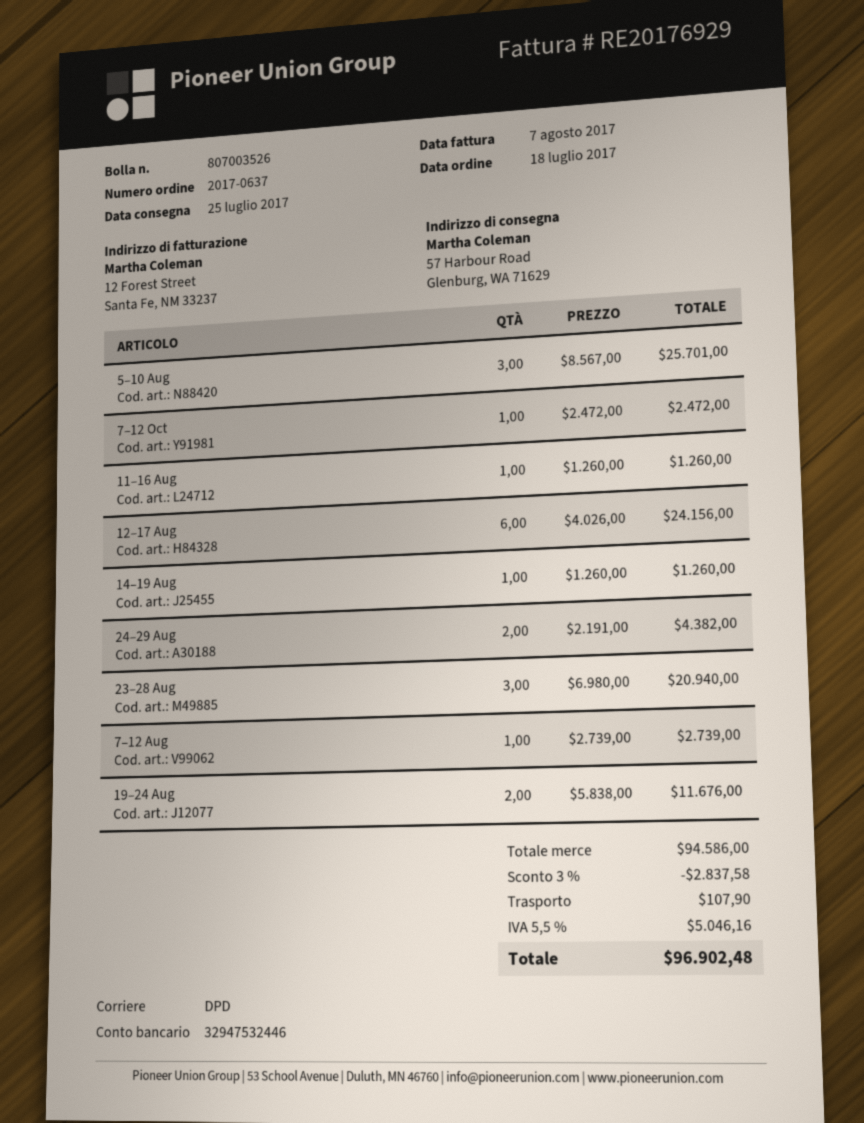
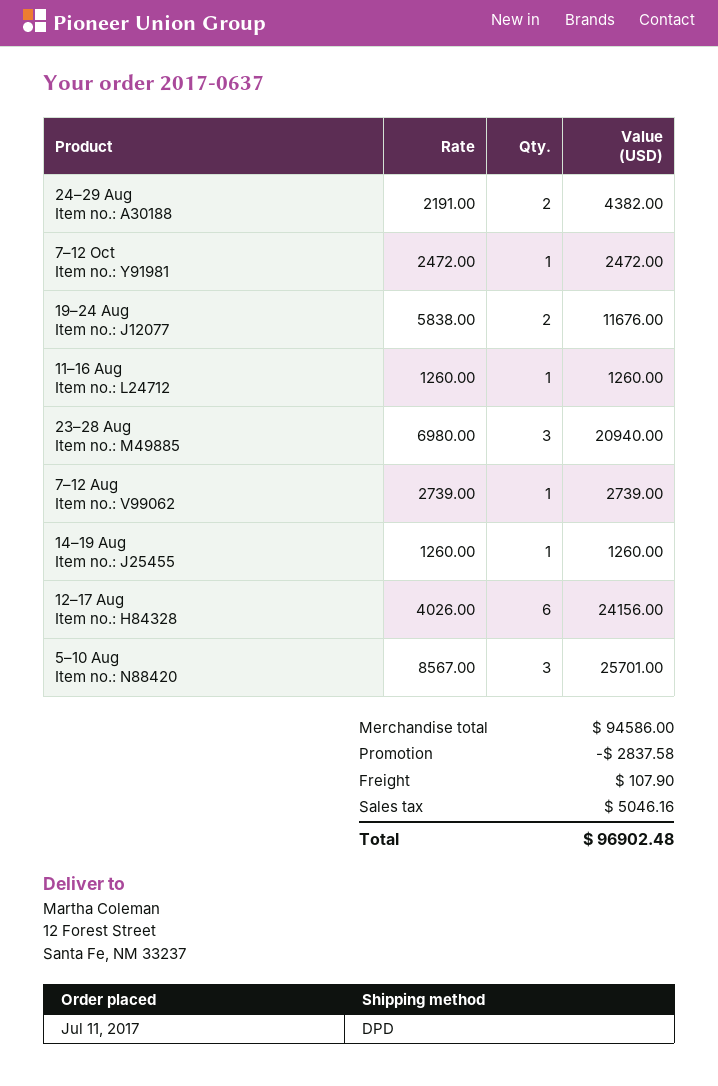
order date: 2017-07-18 -> 2017-07-11
ship to: 57 Harbour Road, Glenburg, WA 71629 -> 12 Forest Street, Santa Fe, NM 33237

